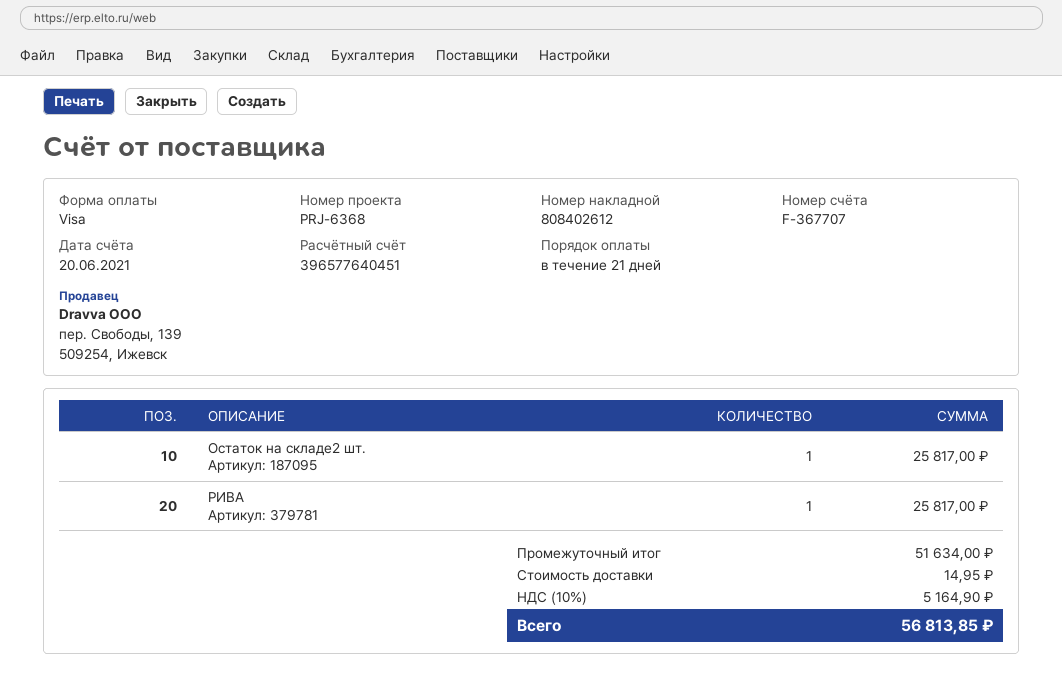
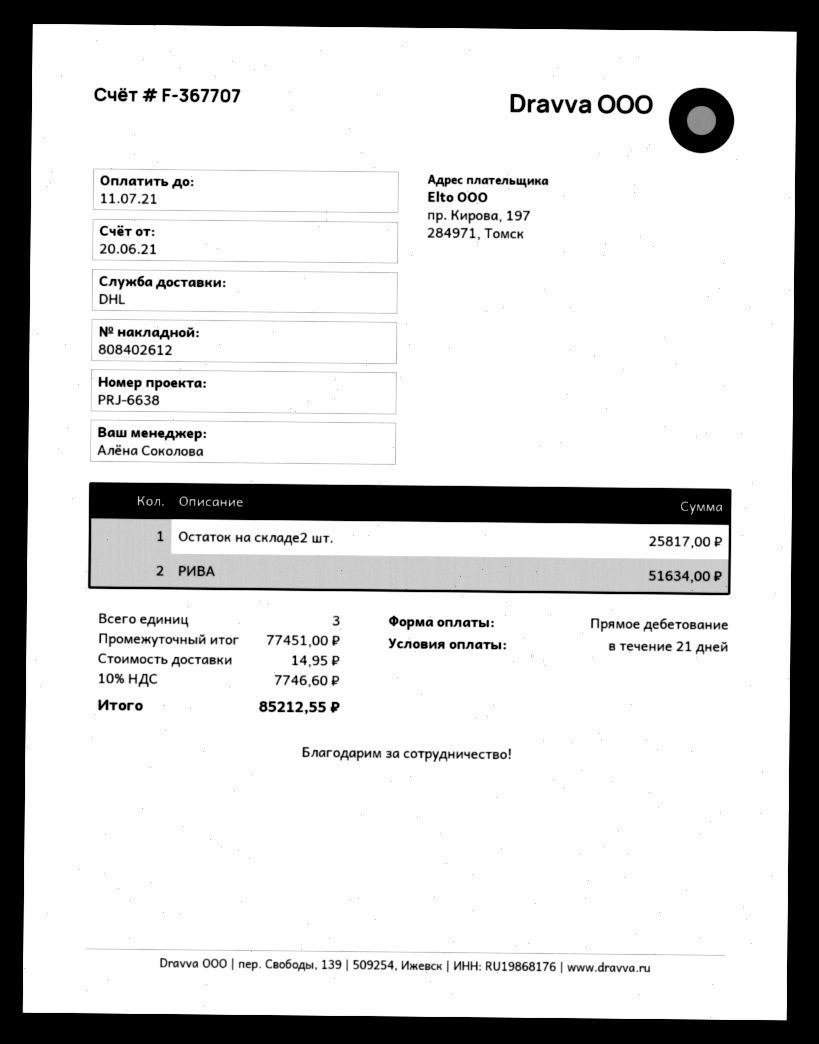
reference: PRJ-6368 -> PRJ-6638
payment method: Visa -> direct debit
РИВА: 1 for 25817.00 -> 2 for 51634.00
subtotal: 51634.00 -> 77451.00
tax: 10% = 5164.90 -> 10% = 7746.60
total: 56813.85 -> 85212.55

